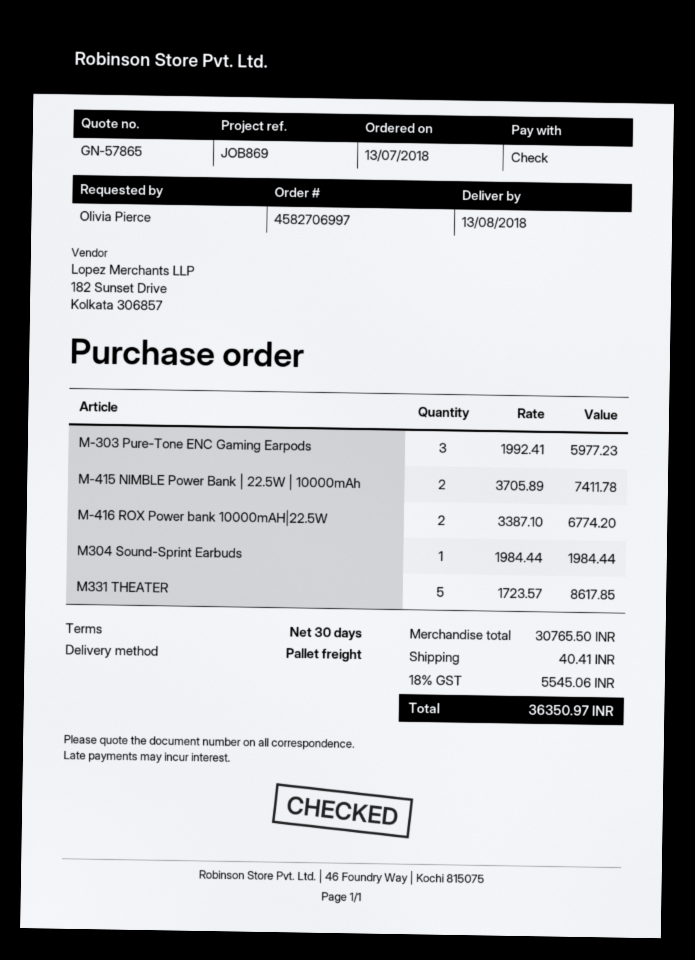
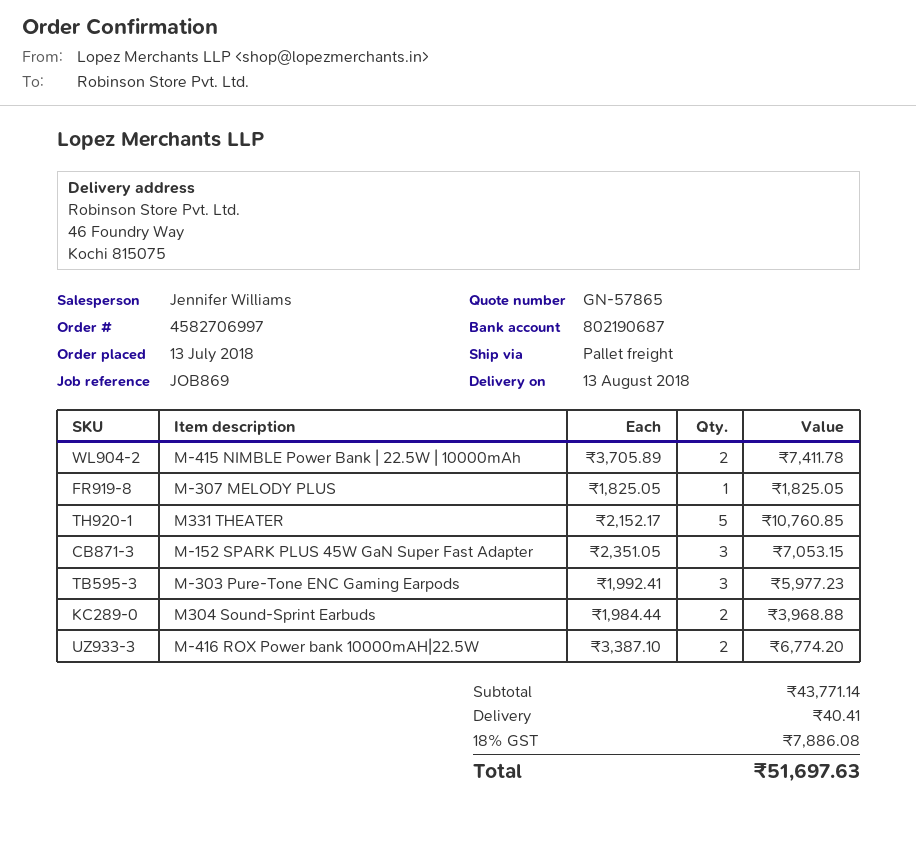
M304 Sound-Sprint Earbuds: 1 x 1984.44 = 1984.44 -> 2 x 1984.44 = 3968.88
M331 THEATER: 5 x 1723.57 = 8617.85 -> 5 x 2152.17 = 10760.85
M-307 MELODY PLUS: none -> 1 x 1825.05 = 1825.05
M-152 SPARK PLUS 45W GaN Super Fast Adapter: none -> 3 x 2351.05 = 7053.15
subtotal: 30765.50 -> 43771.14
tax: 18% = 5545.06 -> 18% = 7886.08
total: 36350.97 -> 51697.63

